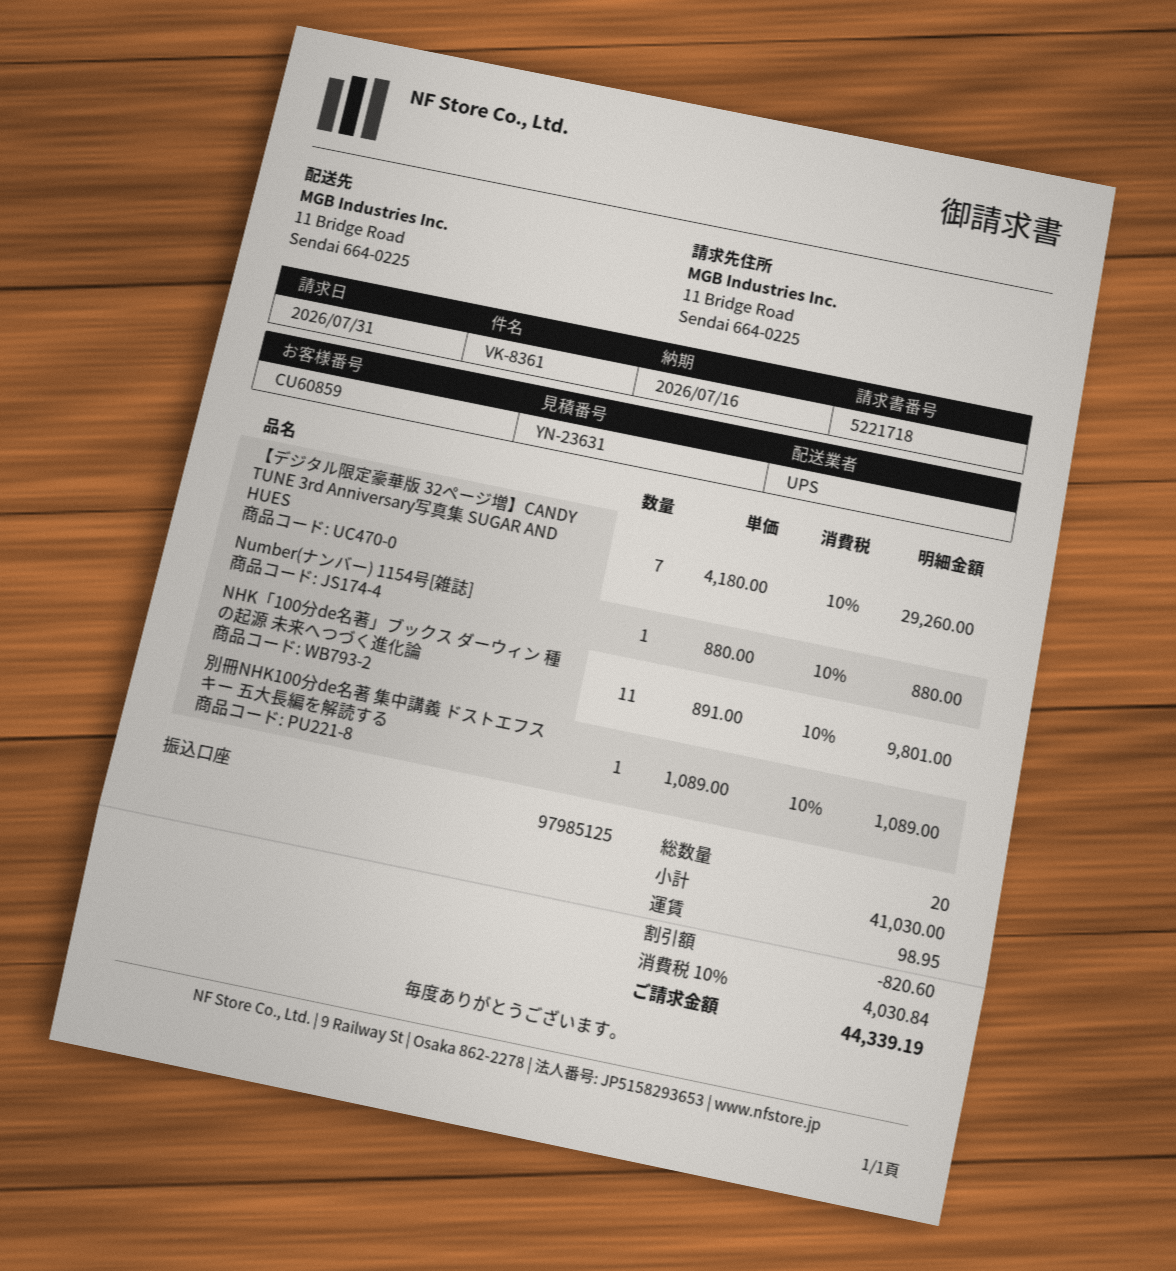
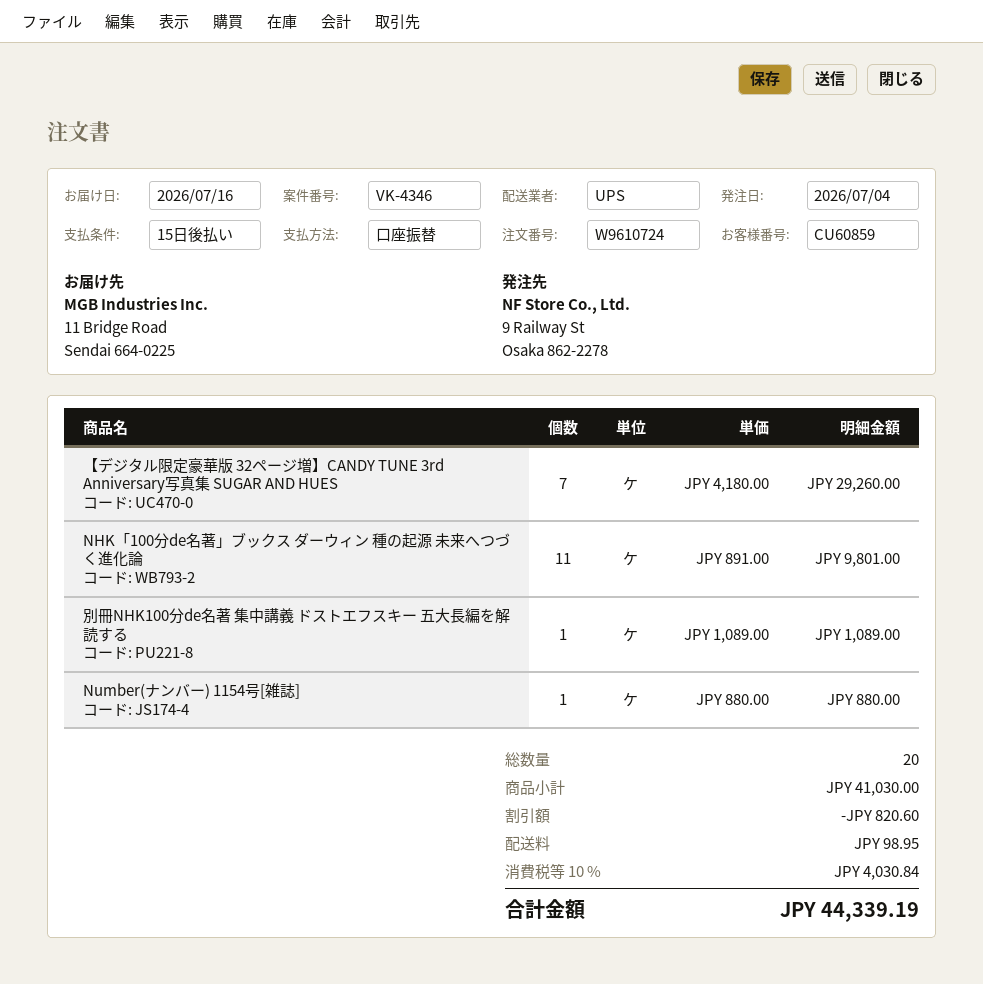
reference: VK-8361 -> VK-4346

